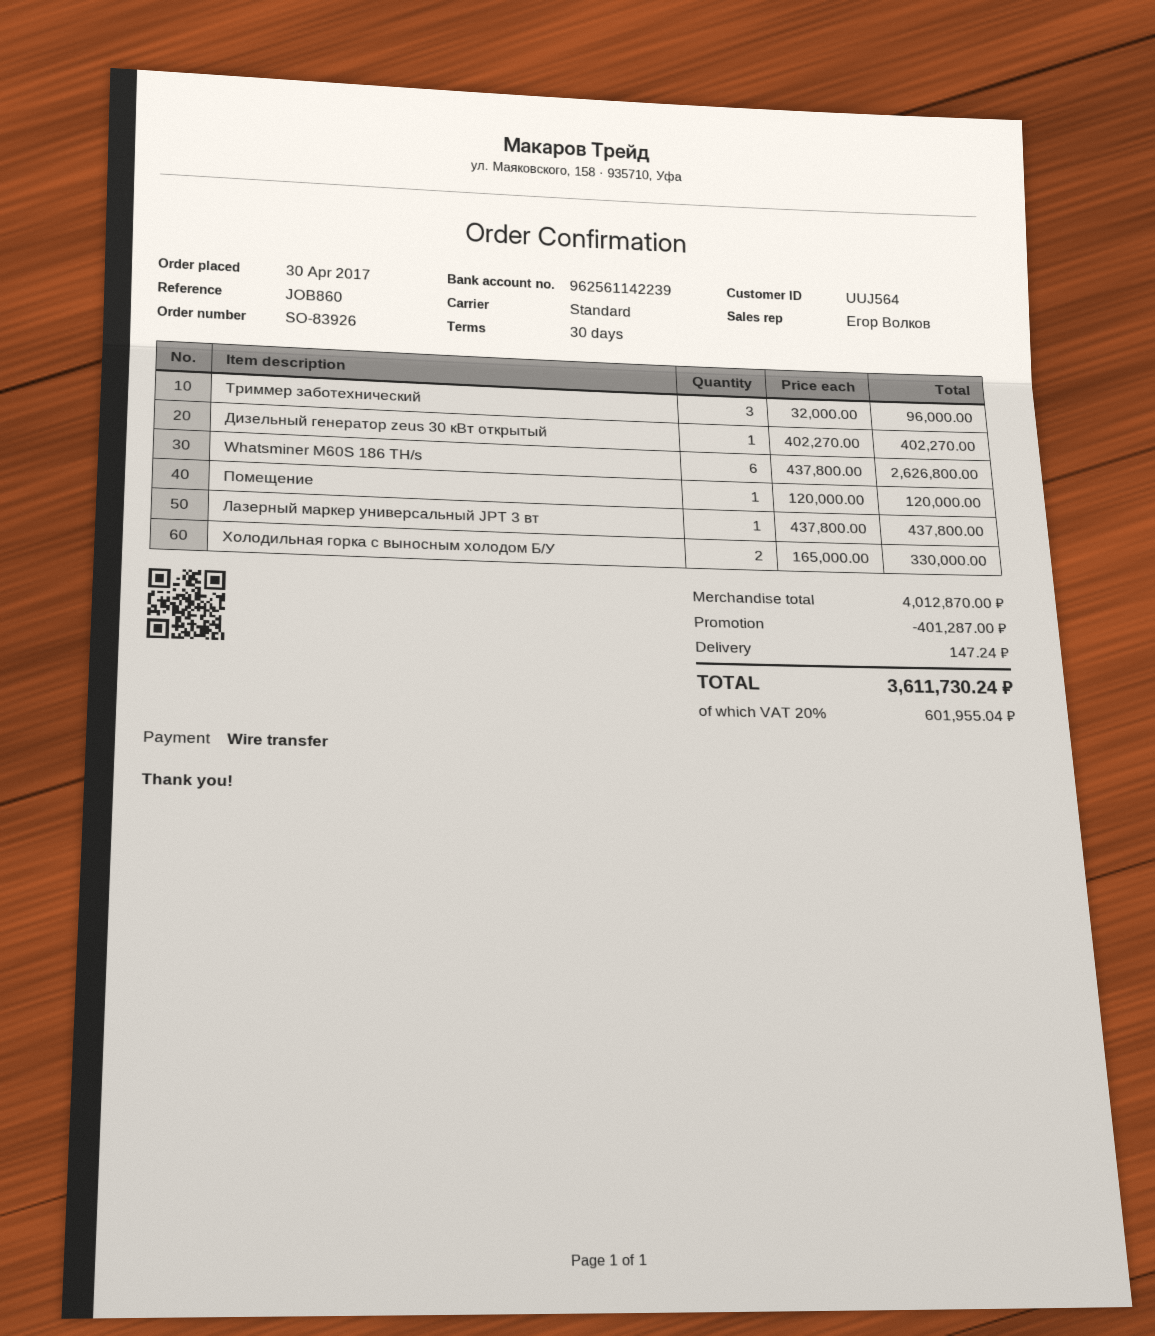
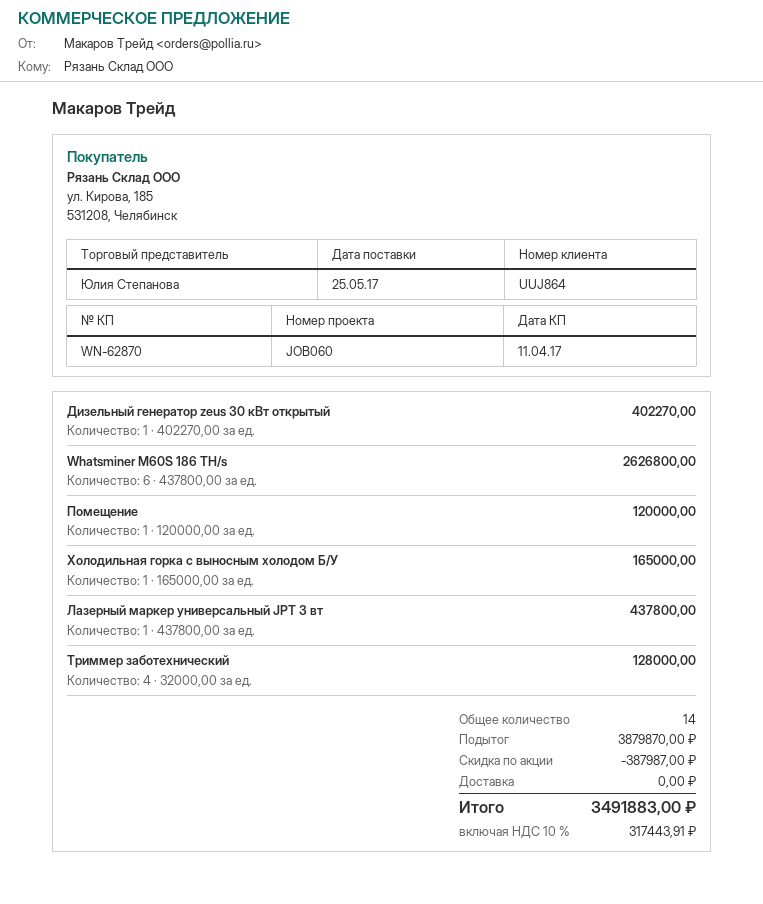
customer number: UUJ564 -> UUJ864
reference: JOB860 -> JOB060
sales rep: Егор Волков -> Юлия Степанова
Триммер заботехнический: 3 x 32000.00 = 96000.00 -> 4 x 32000.00 = 128000.00
Холодильная горка с выносным холодом Б/У: 2 x 165000.00 = 330000.00 -> 1 x 165000.00 = 165000.00
subtotal: 4012870.00 -> 3879870.00
discount: 401287.00 -> 387987.00
shipping: 147.24 -> 0.00
tax: 20% = 601955.04 -> 10% = 317443.91
total: 3611730.24 -> 3491883.00

